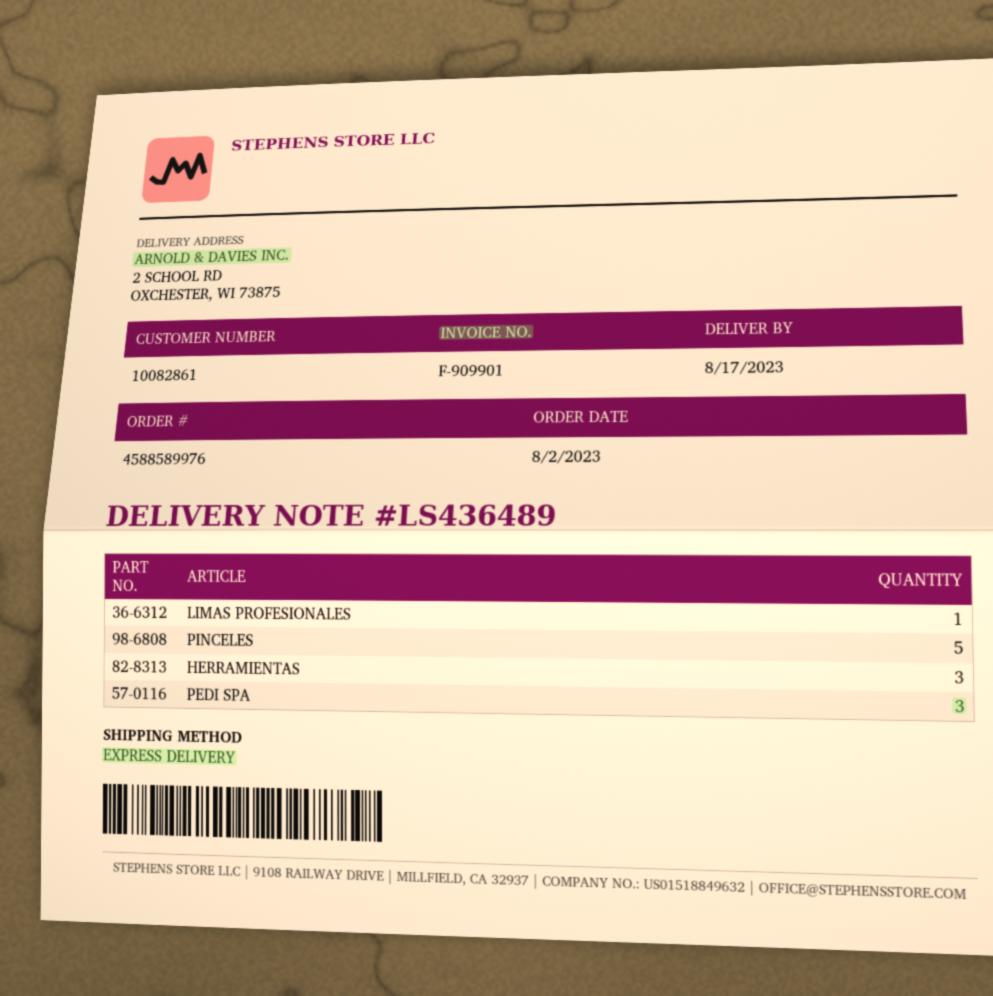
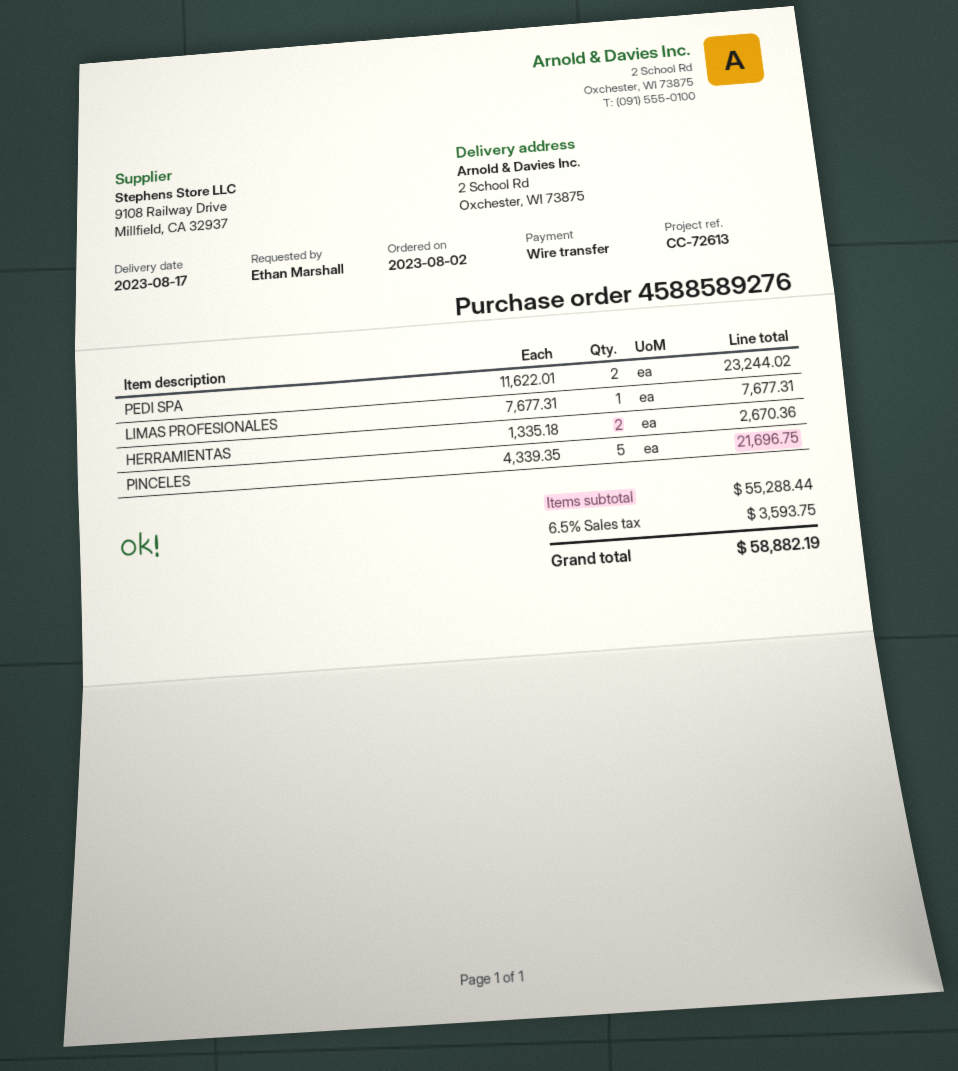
order number: 4588589976 -> 4588589276
HERRAMIENTAS: 3 -> 2
PEDI SPA: 3 -> 2

